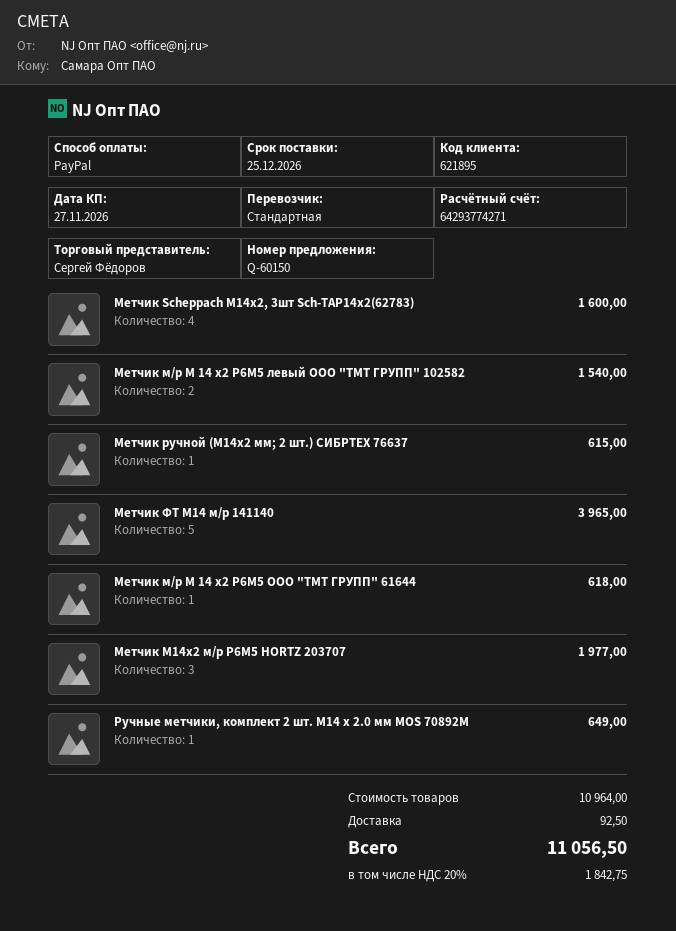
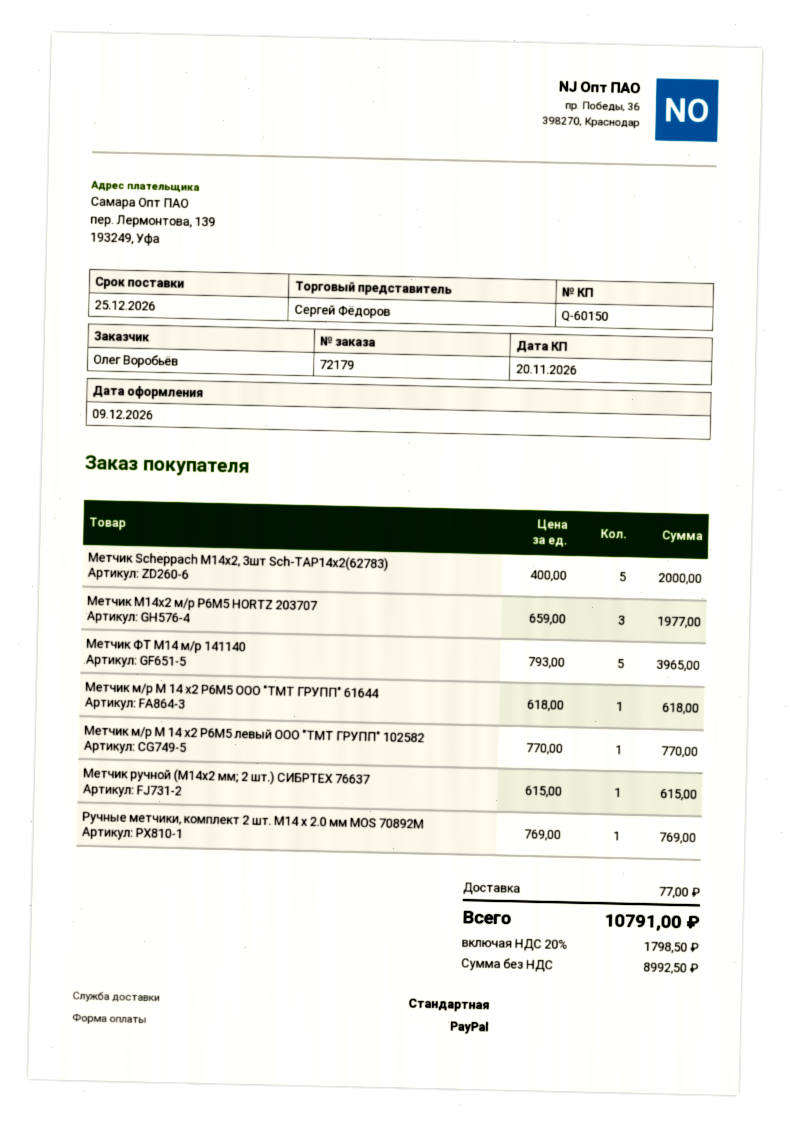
quote date: 2026-11-27 -> 2026-11-20
Метчик Scheppach M14x2, 3шт Sch-TAP14x2(62783): 4 for 1600.00 -> 5 for 2000.00
Метчик м/р М 14 х2 Р6М5 левый ООО "ТМТ ГРУПП" 102582: 2 for 1540.00 -> 1 for 770.00
Ручные метчики, комплект 2 шт. М14 х 2.0 мм MOS 70892М: 1 for 649.00 -> 1 for 769.00
shipping: 92.50 -> 77.00
tax: 20% = 1842.75 -> 20% = 1798.50
total: 11056.50 -> 10791.00

